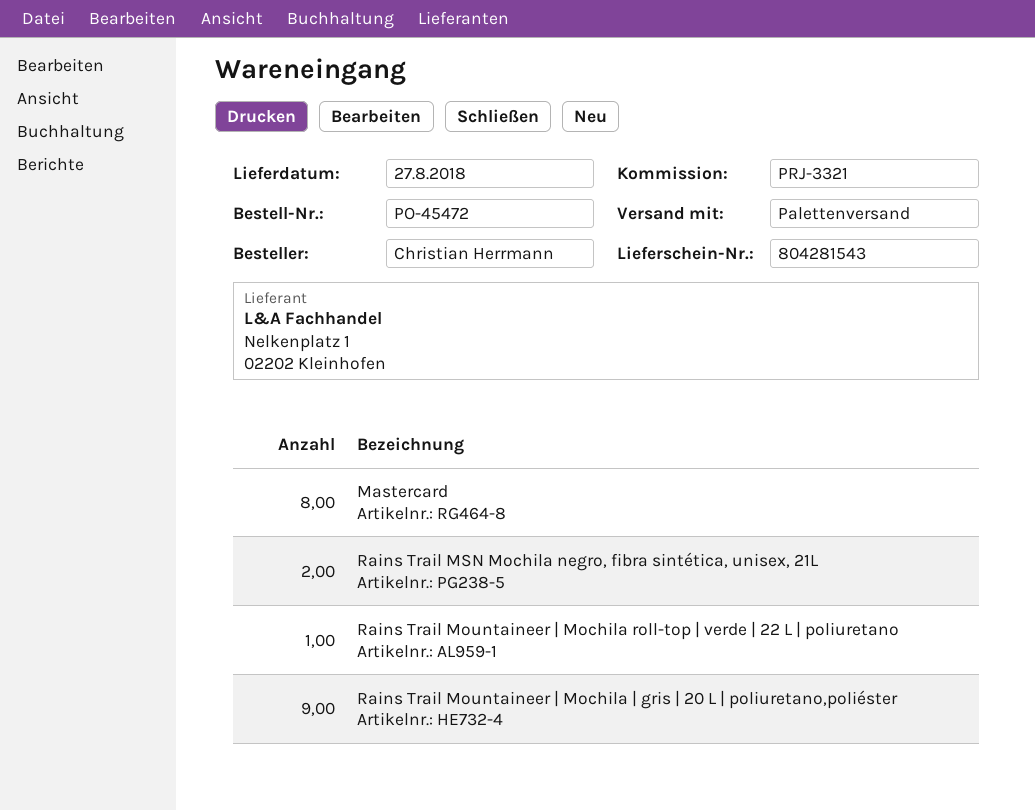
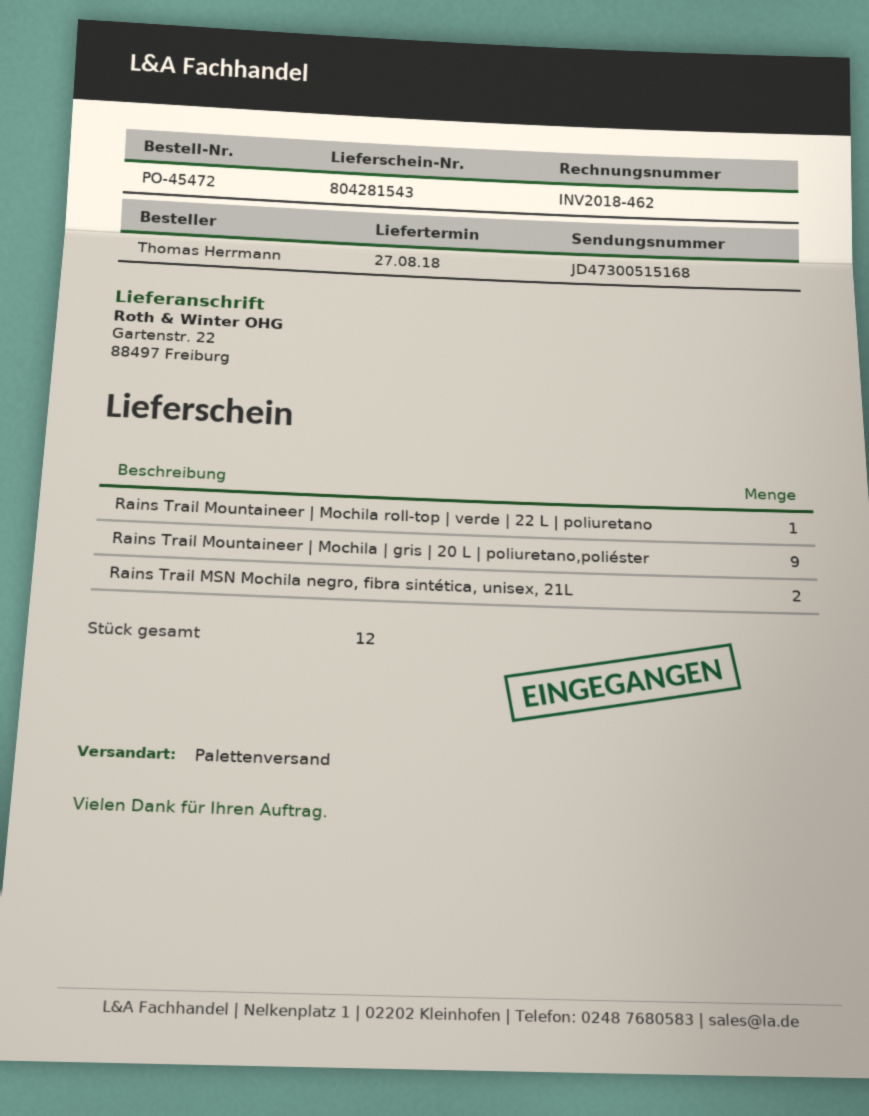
ordered by: Christian Herrmann -> Thomas Herrmann
Mastercard: 8 -> none

